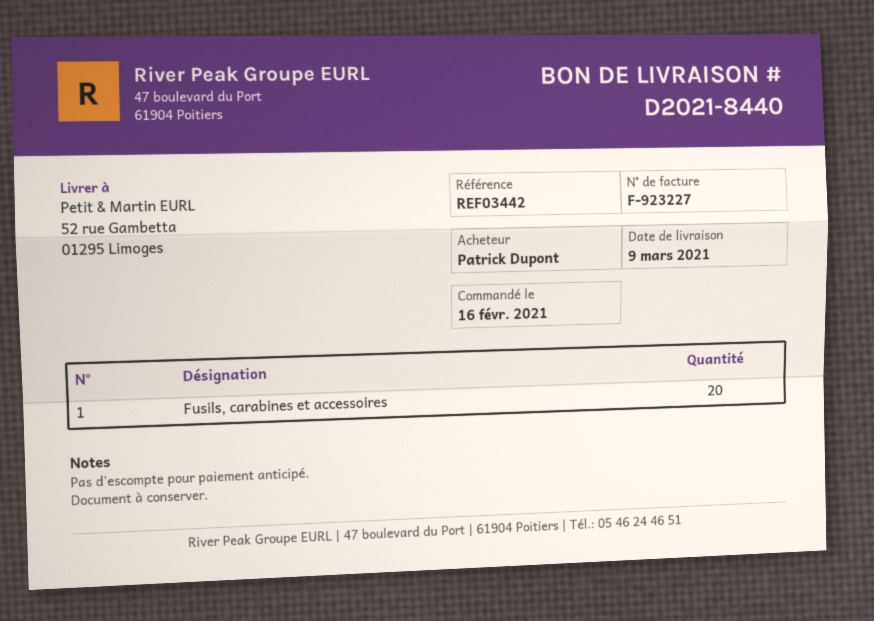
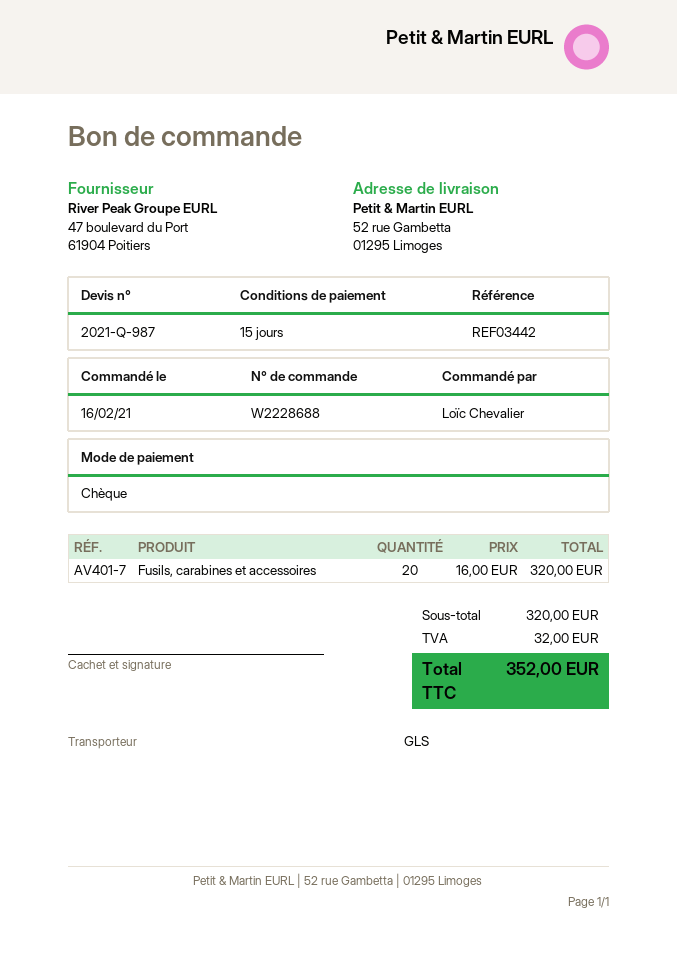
ordered by: Patrick Dupont -> Loïc Chevalier

